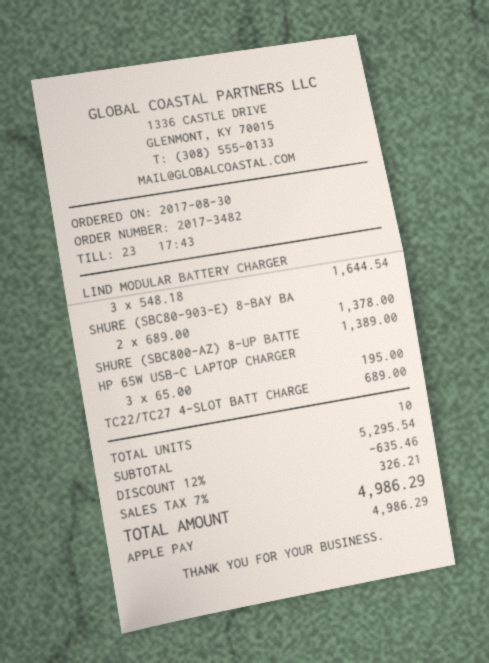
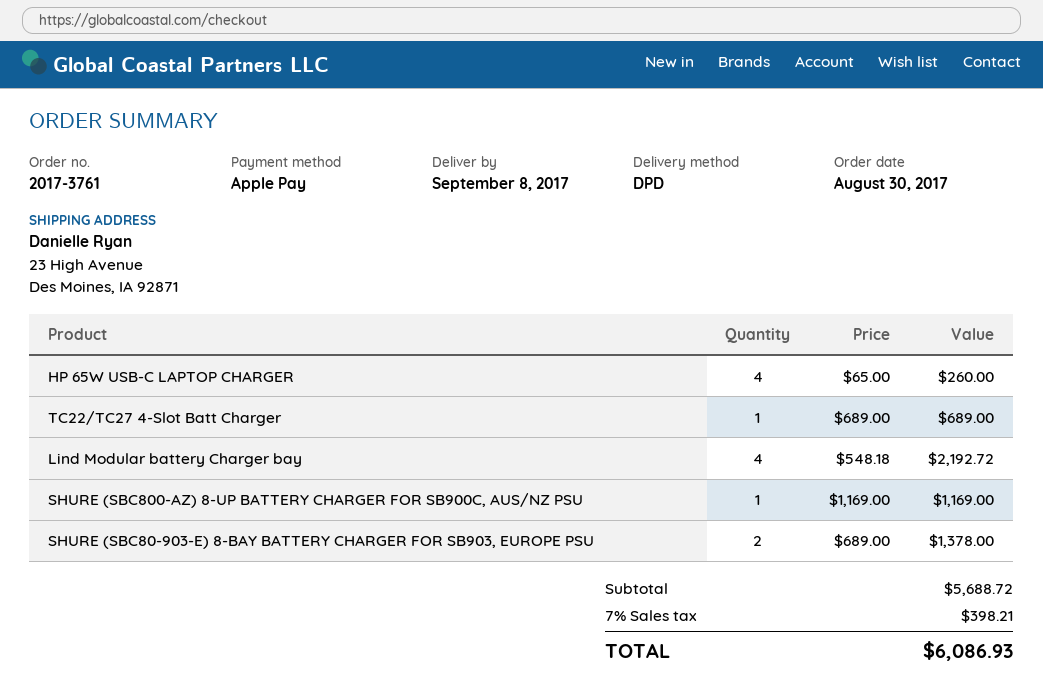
order number: 2017-3482 -> 2017-3761
LIND MODULAR BATTERY CHARGER: 3 x 548.18 = 1644.54 -> 4 x 548.18 = 2192.72
SHURE (SBC800-AZ) 8-UP BATTE: 1 x 1389.00 = 1389.00 -> 1 x 1169.00 = 1169.00
HP 65W USB-C LAPTOP CHARGER: 3 x 65.00 = 195.00 -> 4 x 65.00 = 260.00
subtotal: 5295.54 -> 5688.72
discount: 12% = 635.46 -> none
tax: 7% = 326.21 -> 7% = 398.21
total: 4986.29 -> 6086.93

